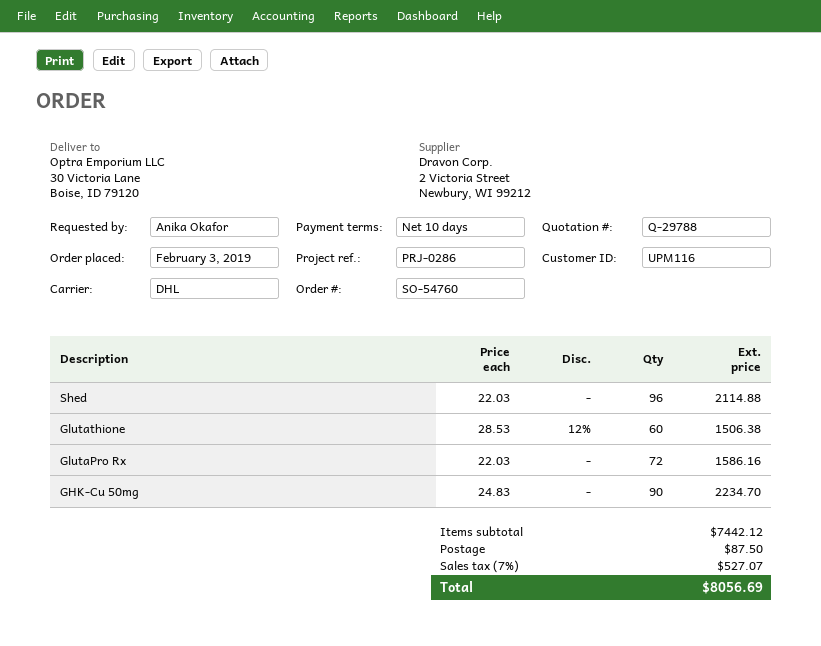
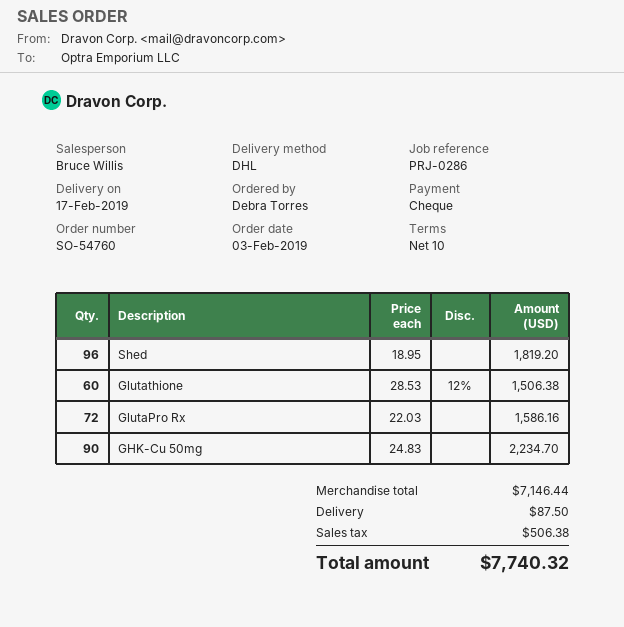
ordered by: Anika Okafor -> Debra Torres
Shed: 96 x 22.03 = 2114.88 -> 96 x 18.95 = 1819.20
subtotal: 7442.12 -> 7146.44
tax: 527.07 -> 506.38
total: 8056.69 -> 7740.32

